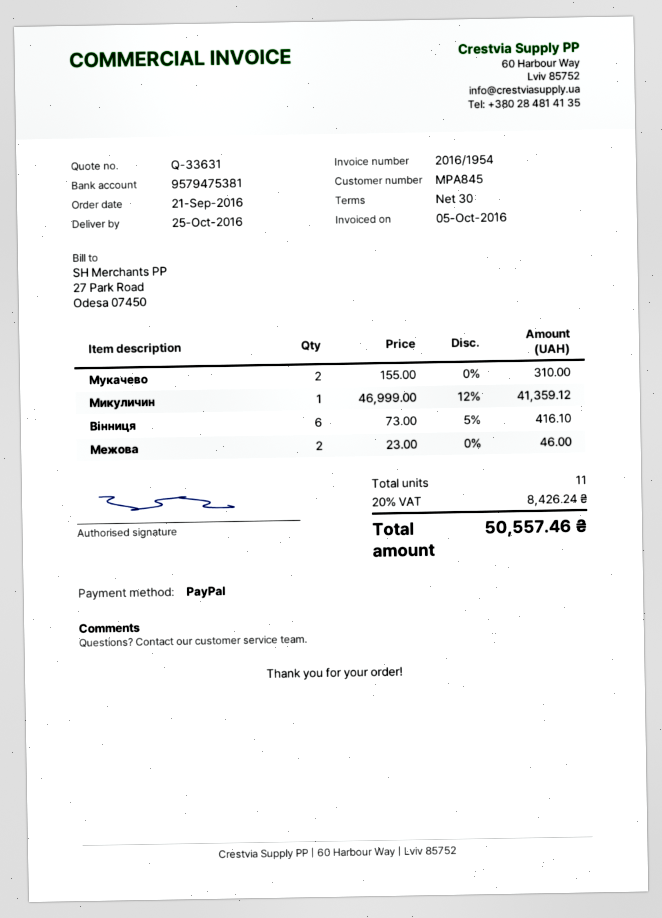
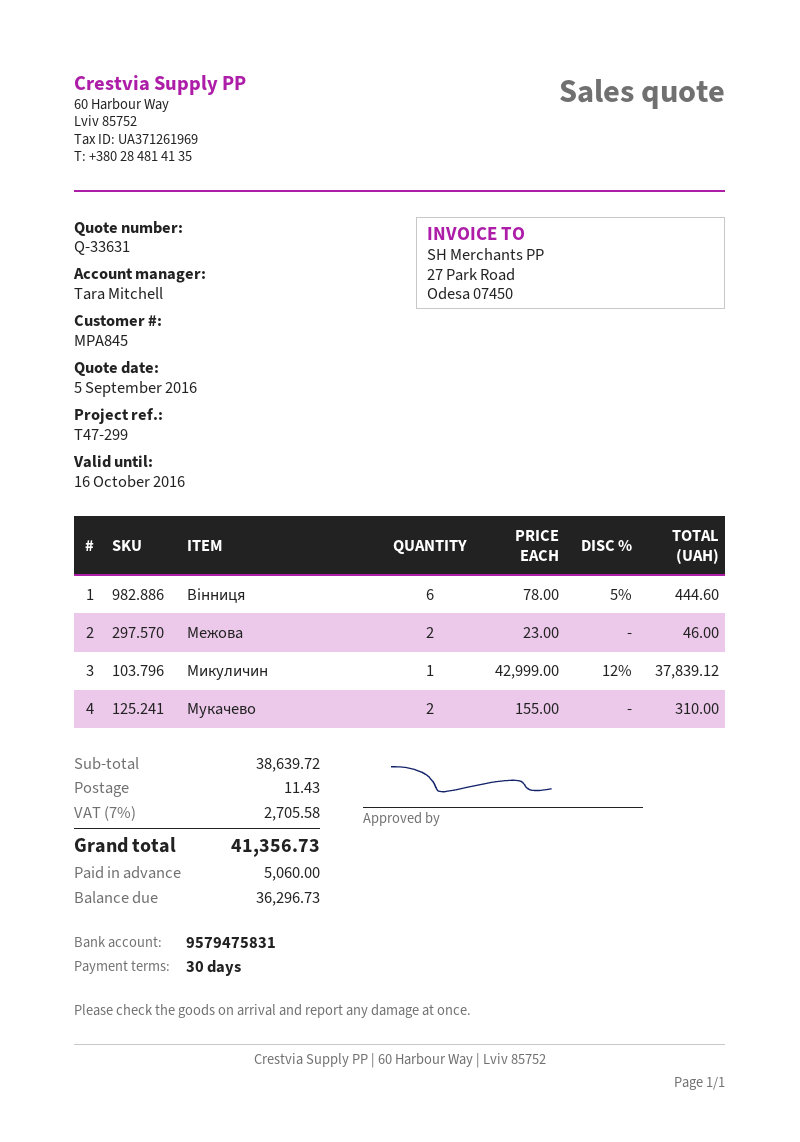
bank account: 9579475381 -> 9579475831
Микуличин: 1 x 46999.00 - 12% = 41359.12 -> 1 x 42999.00 - 12% = 37839.12
Вінниця: 6 x 73.00 - 5% = 416.10 -> 6 x 78.00 - 5% = 444.60
shipping: none -> 11.43
tax: 20% = 8426.24 -> 7% = 2705.58
total: 50557.46 -> 41356.73

